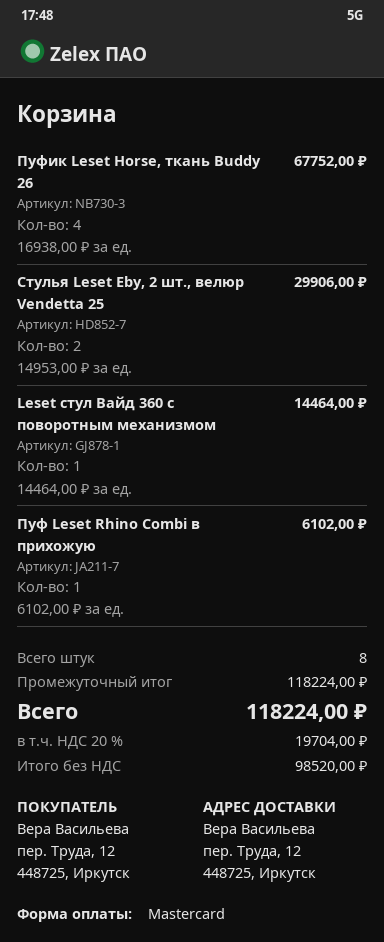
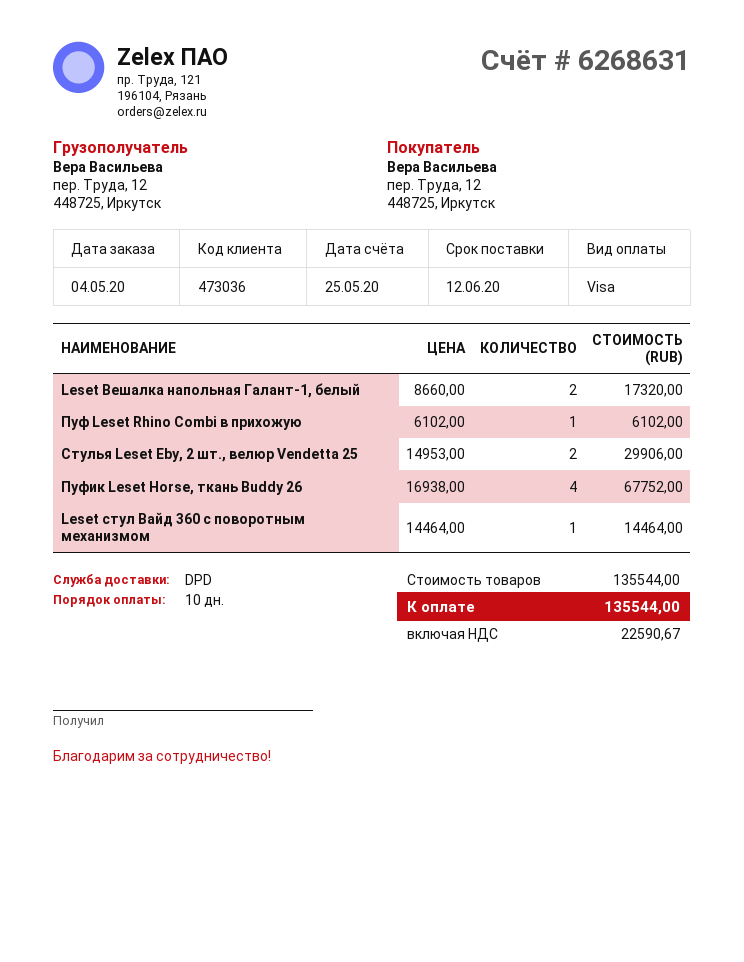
payment method: Mastercard -> Visa
Leset Вешалка напольная Галант-1, белый: none -> 2 x 8660.00 = 17320.00
subtotal: 118224.00 -> 135544.00
tax: 19704.00 -> 22590.67
total: 118224.00 -> 135544.00

